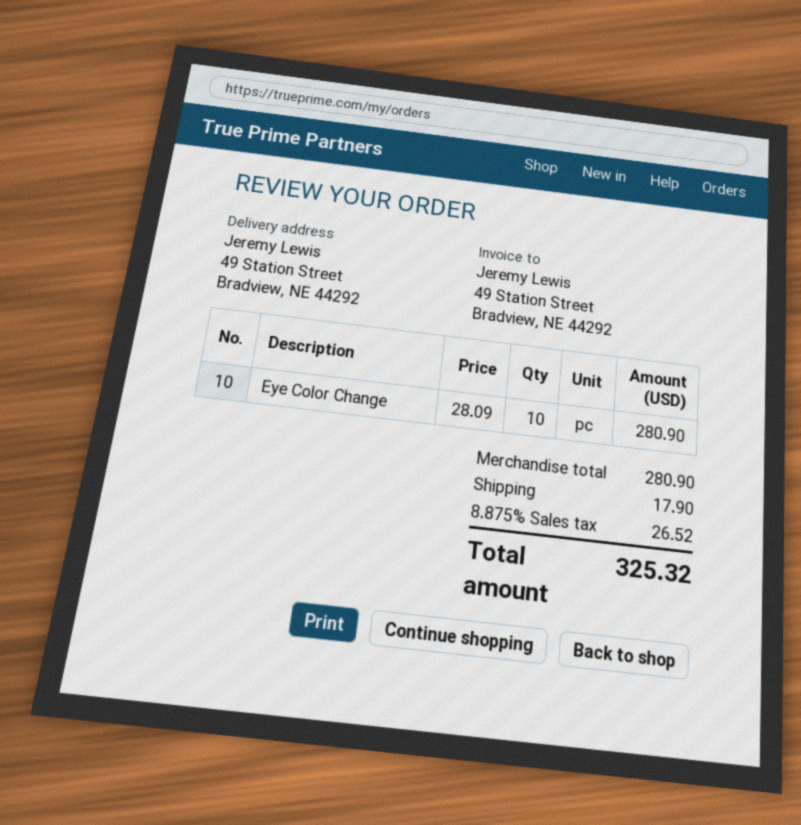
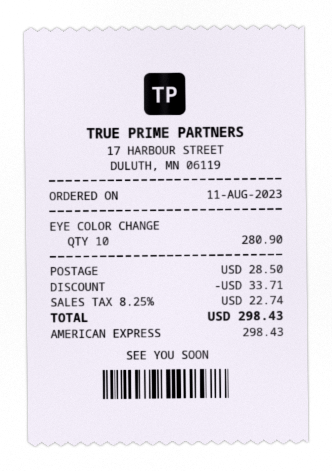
discount: none -> 33.71
shipping: 17.90 -> 28.50
tax: 8.875% = 26.52 -> 8.25% = 22.74
total: 325.32 -> 298.43

